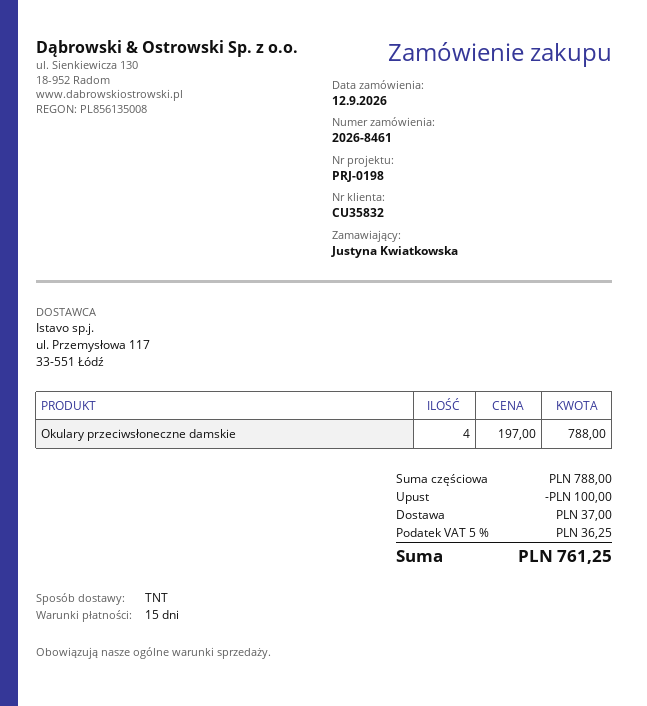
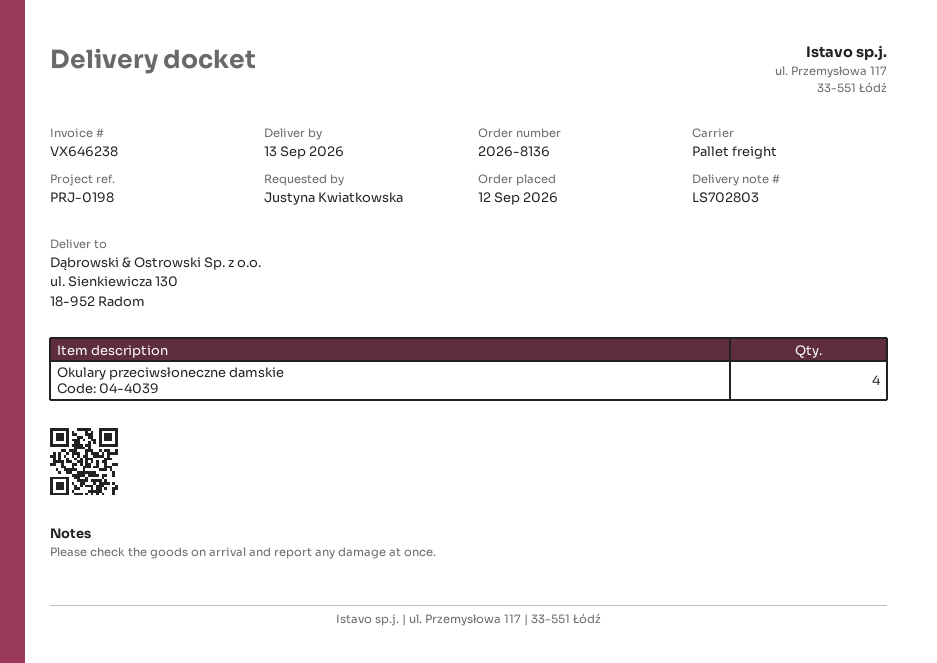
order number: 2026-8461 -> 2026-8136
shipping method: TNT -> pallet freight

